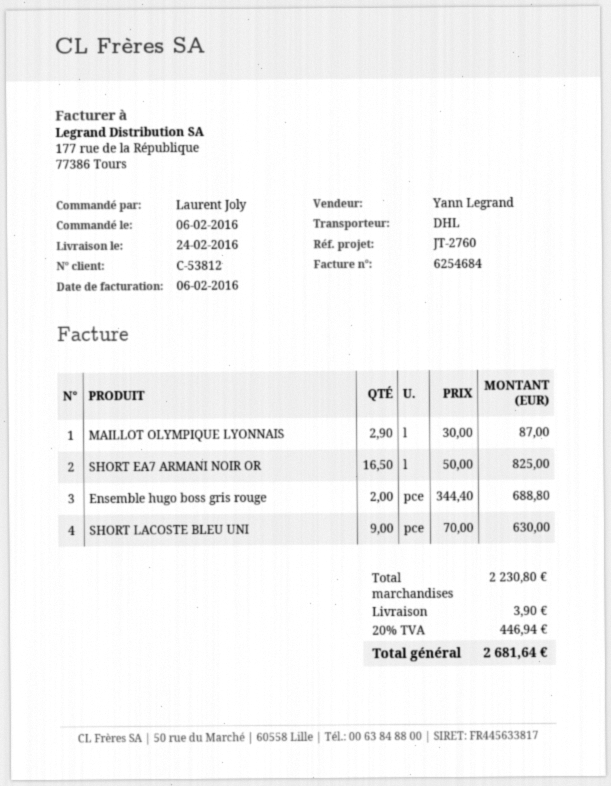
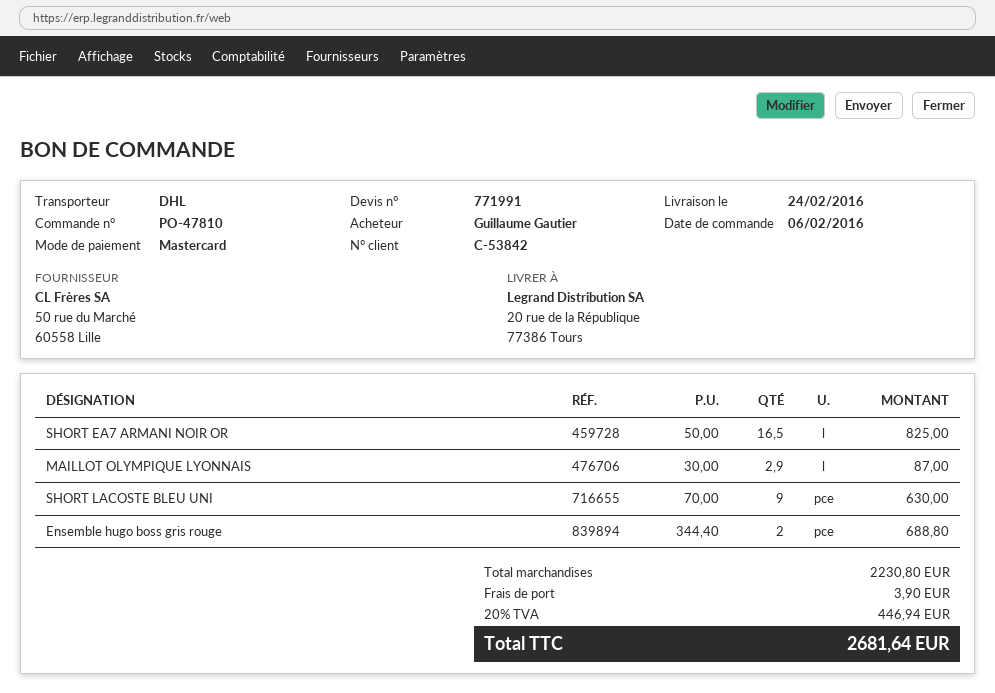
customer number: C-53812 -> C-53842
ordered by: Laurent Joly -> Guillaume Gautier

